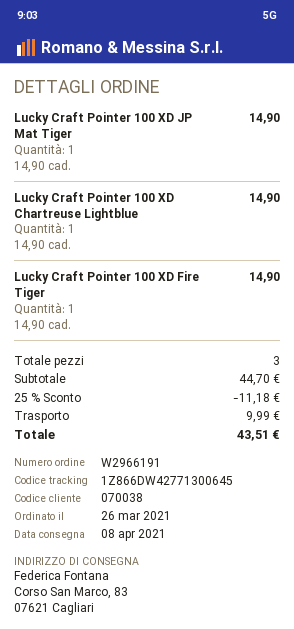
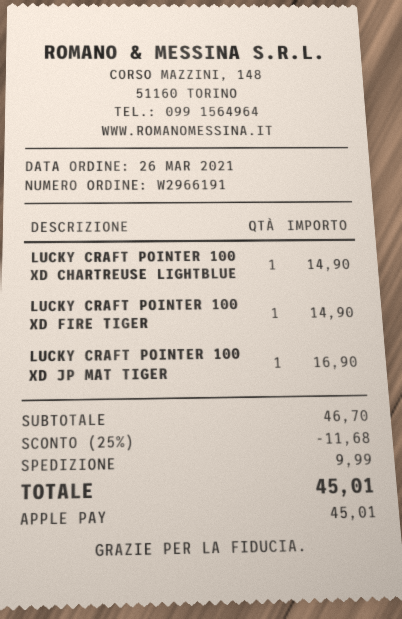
Lucky Craft Pointer 100 XD JP Mat Tiger: 1 for 14.90 -> 1 for 16.90
subtotal: 44.70 -> 46.70
discount: 25% = 11.18 -> 25% = 11.68
total: 43.51 -> 45.01

